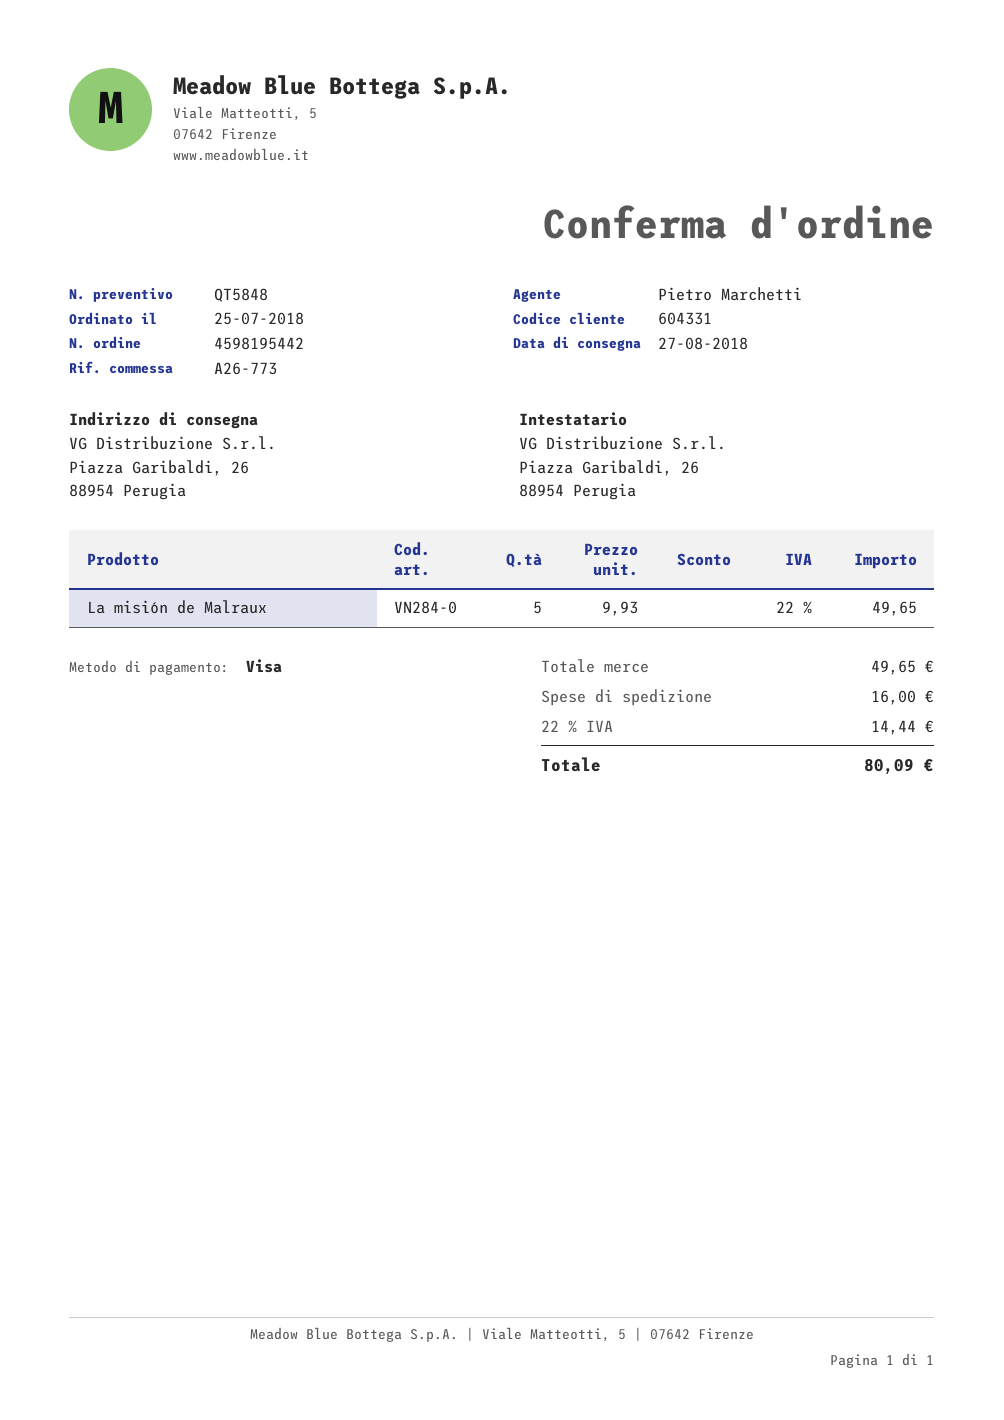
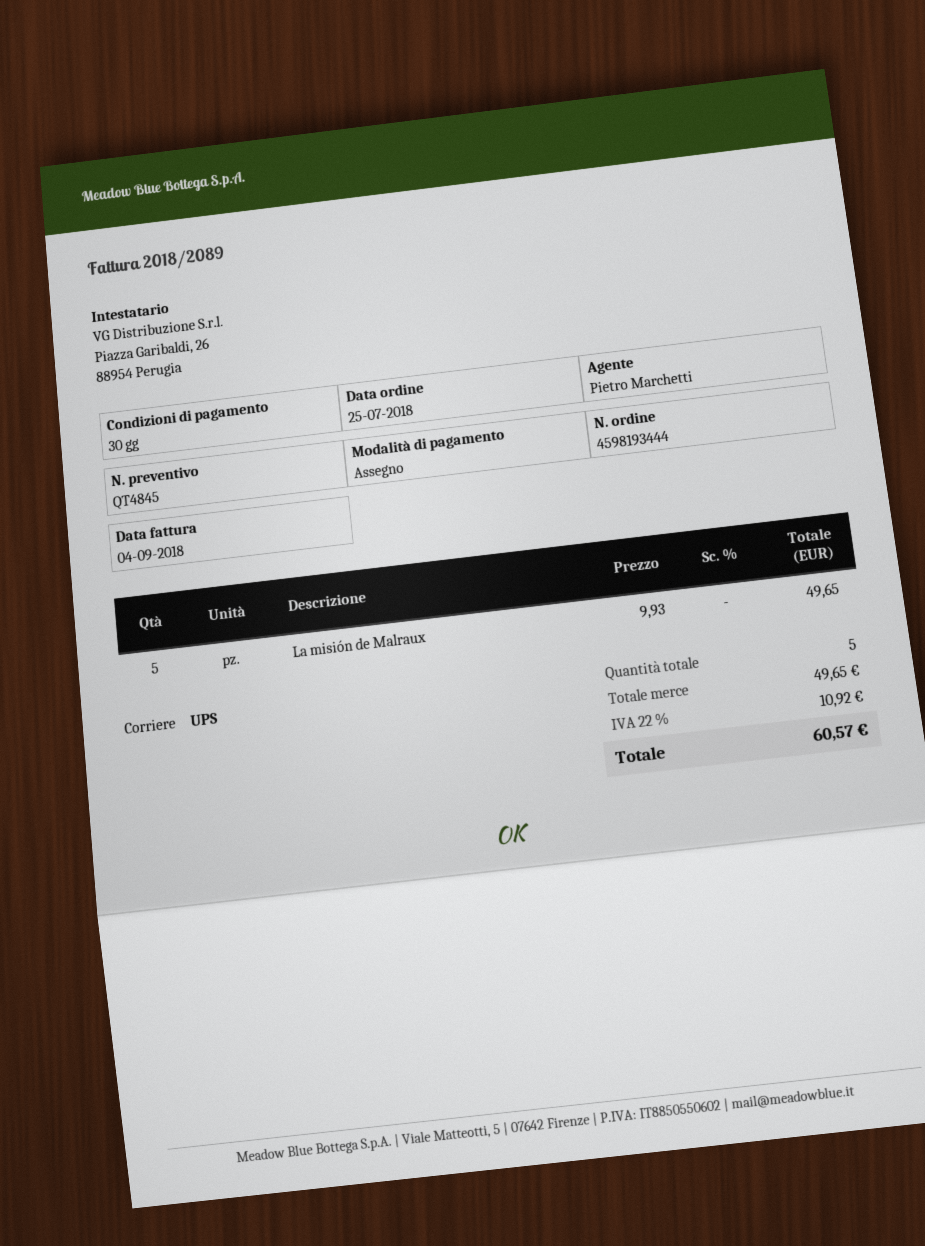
quote number: QT5848 -> QT4845
order number: 4598195442 -> 4598193444
payment method: Visa -> cheque
shipping: 16.00 -> none
tax: 22% = 14.44 -> 22% = 10.92
total: 80.09 -> 60.57

